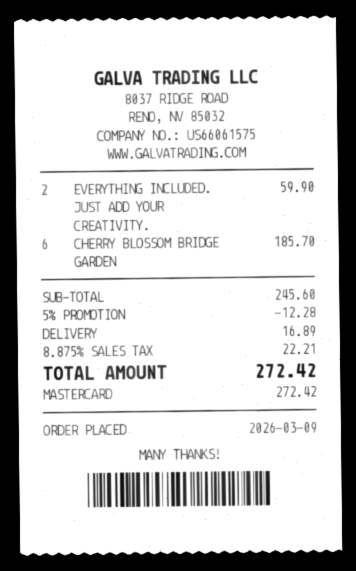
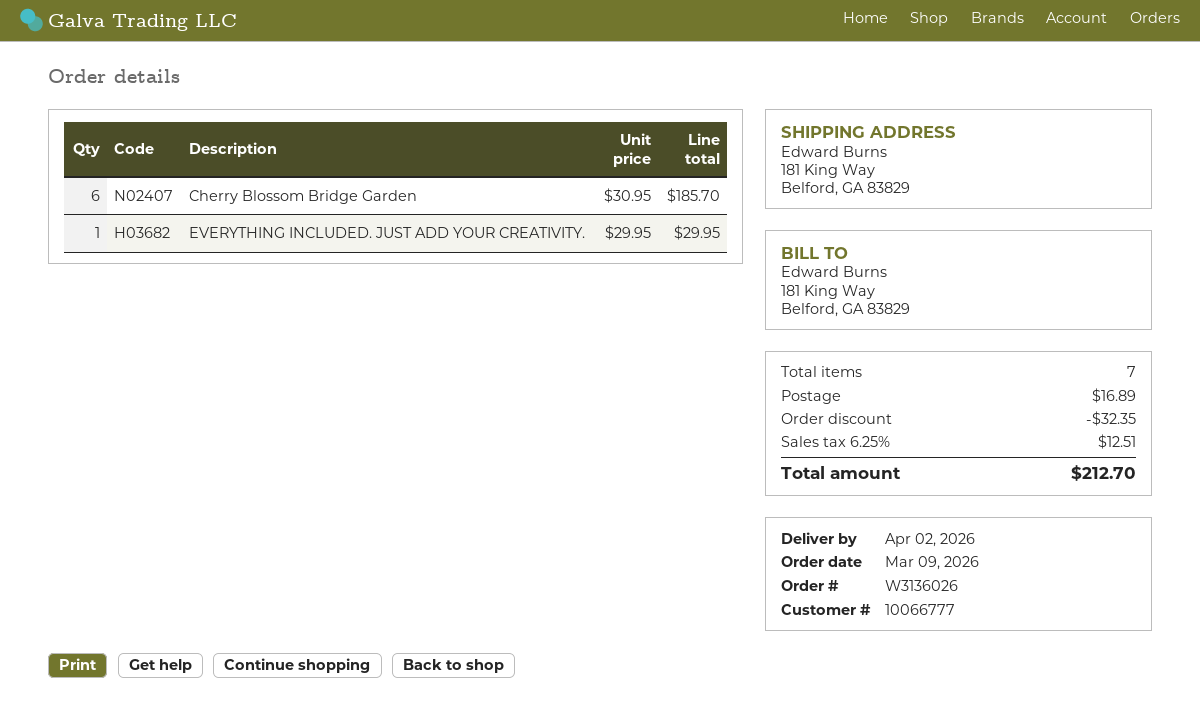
EVERYTHING INCLUDED. JUST ADD YOUR CREATIVITY.: 2 for 59.90 -> 1 for 29.95
discount: 12.28 -> 32.35
tax: 8.875% = 22.21 -> 6.25% = 12.51
total: 272.42 -> 212.70

